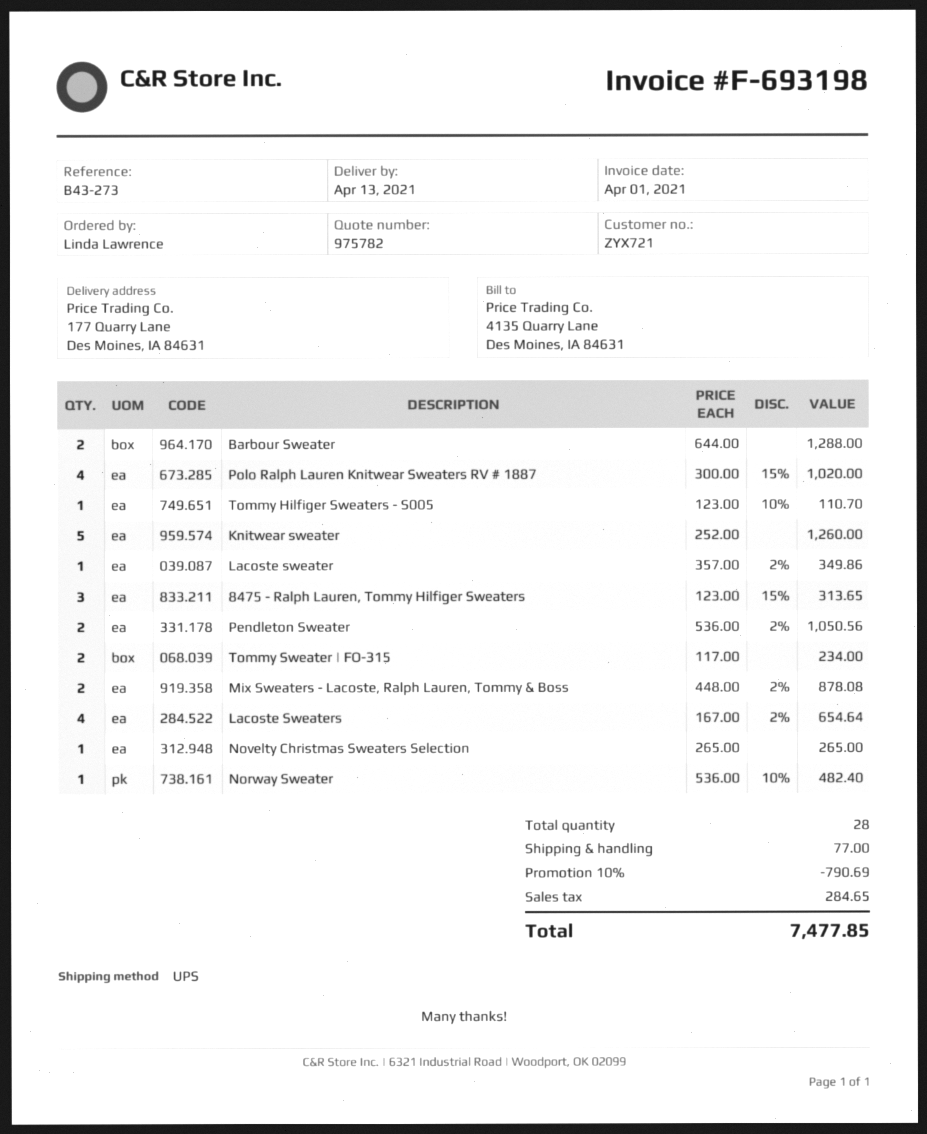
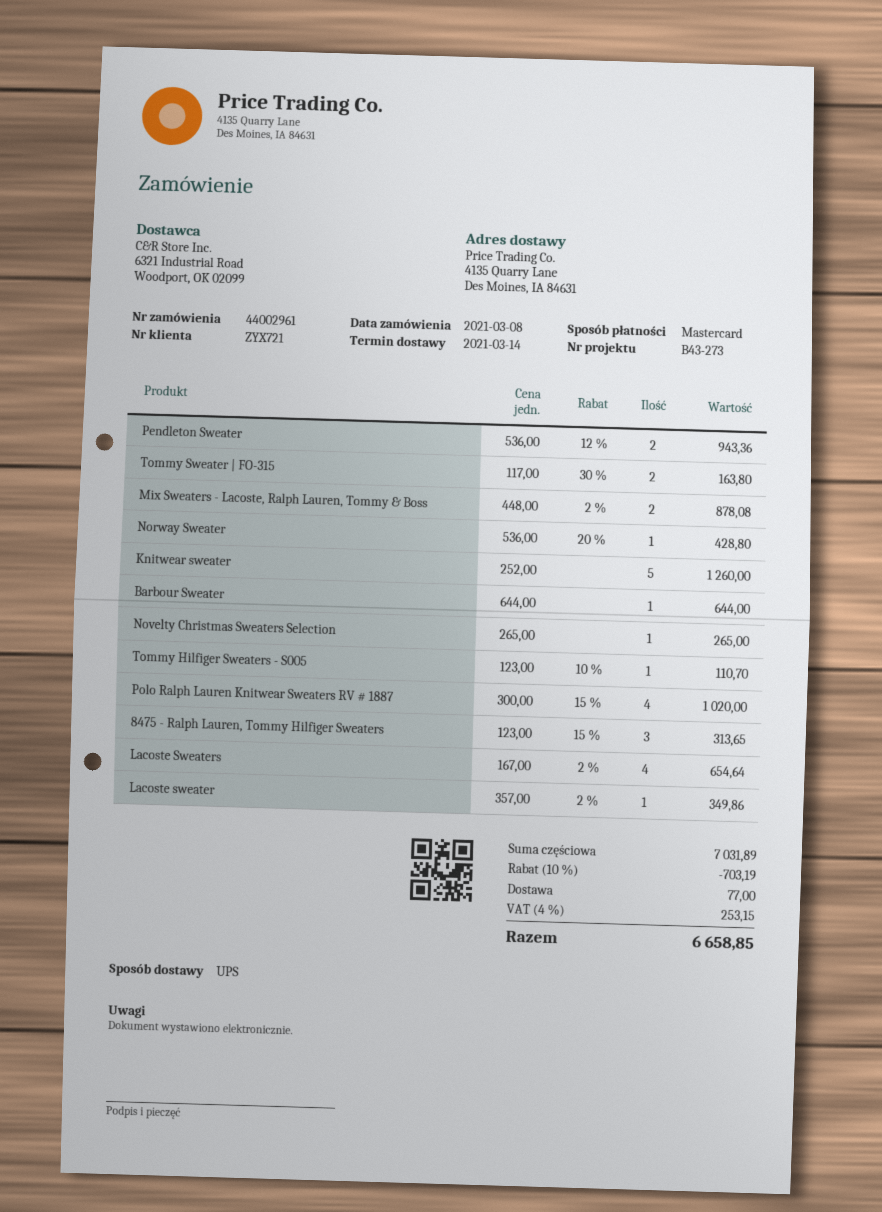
delivery date: 2021-04-13 -> 2021-03-14
ship to: 177 Quarry Lane, Des Moines, IA 84631 -> 4135 Quarry Lane, Des Moines, IA 84631
Barbour Sweater: 2 x 644.00 = 1288.00 -> 1 x 644.00 = 644.00
Pendleton Sweater: 2 x 536.00 - 2% = 1050.56 -> 2 x 536.00 - 12% = 943.36
Tommy Sweater | FO-315: 2 x 117.00 = 234.00 -> 2 x 117.00 - 30% = 163.80
Norway Sweater: 1 x 536.00 - 10% = 482.40 -> 1 x 536.00 - 20% = 428.80
discount: 10% = 790.69 -> 10% = 703.19
tax: 284.65 -> 253.15
total: 7477.85 -> 6658.85

